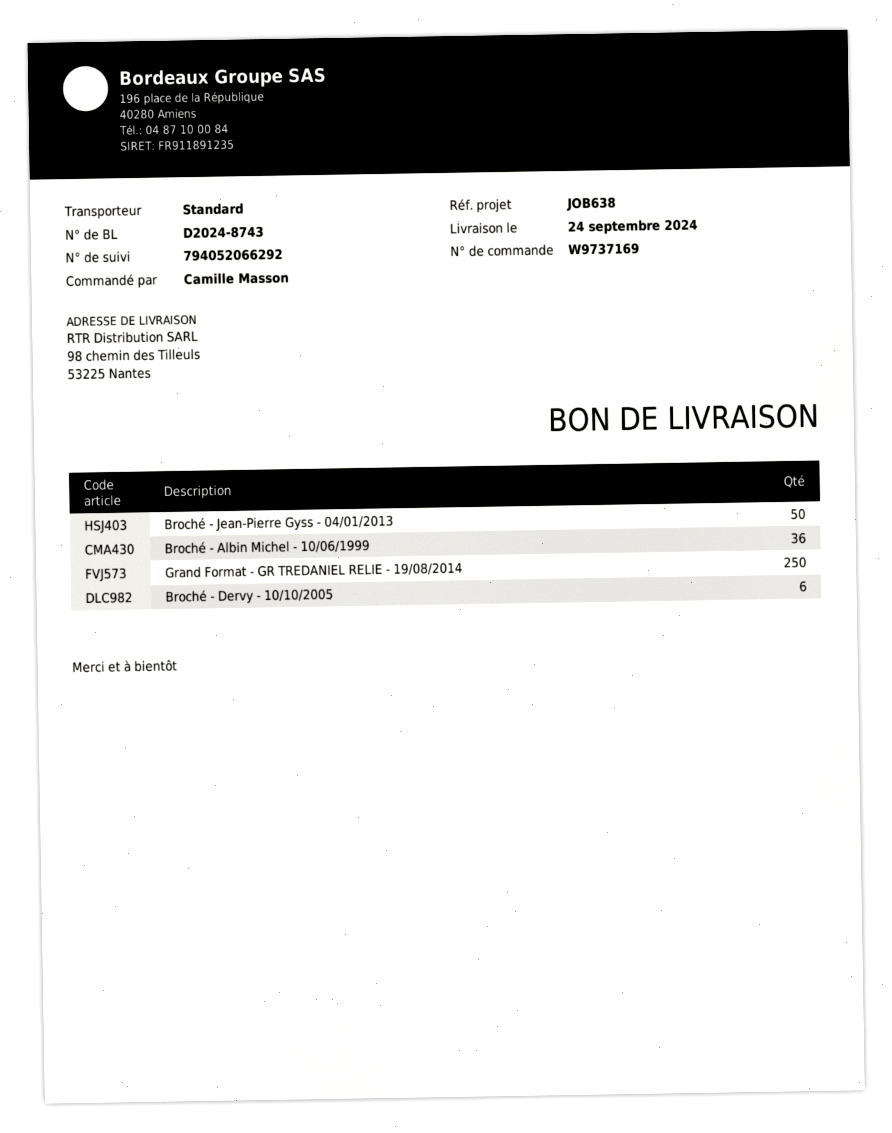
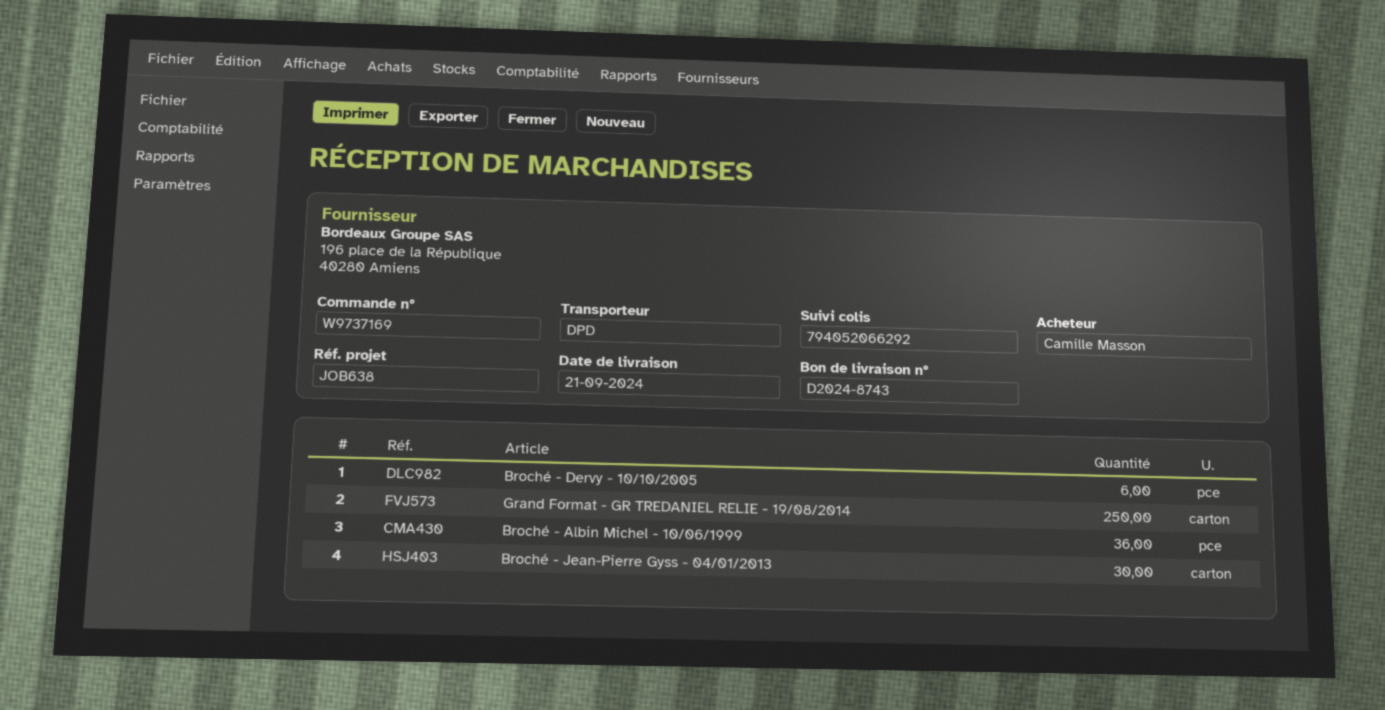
delivery date: 2024-09-24 -> 2024-09-21
shipping method: standard -> DPD
Broché - Jean-Pierre Gyss - 04/01/2013: 50 -> 30

